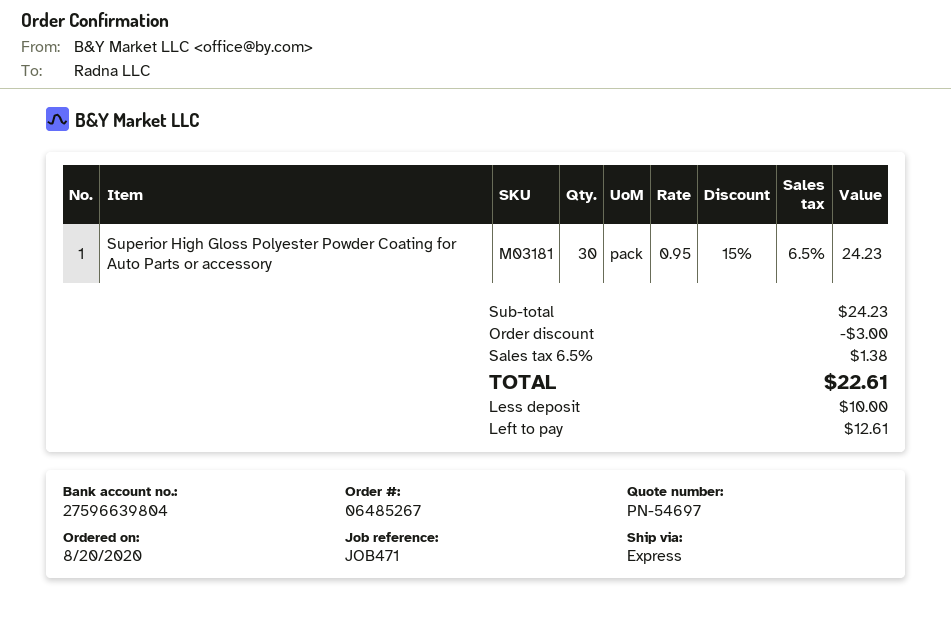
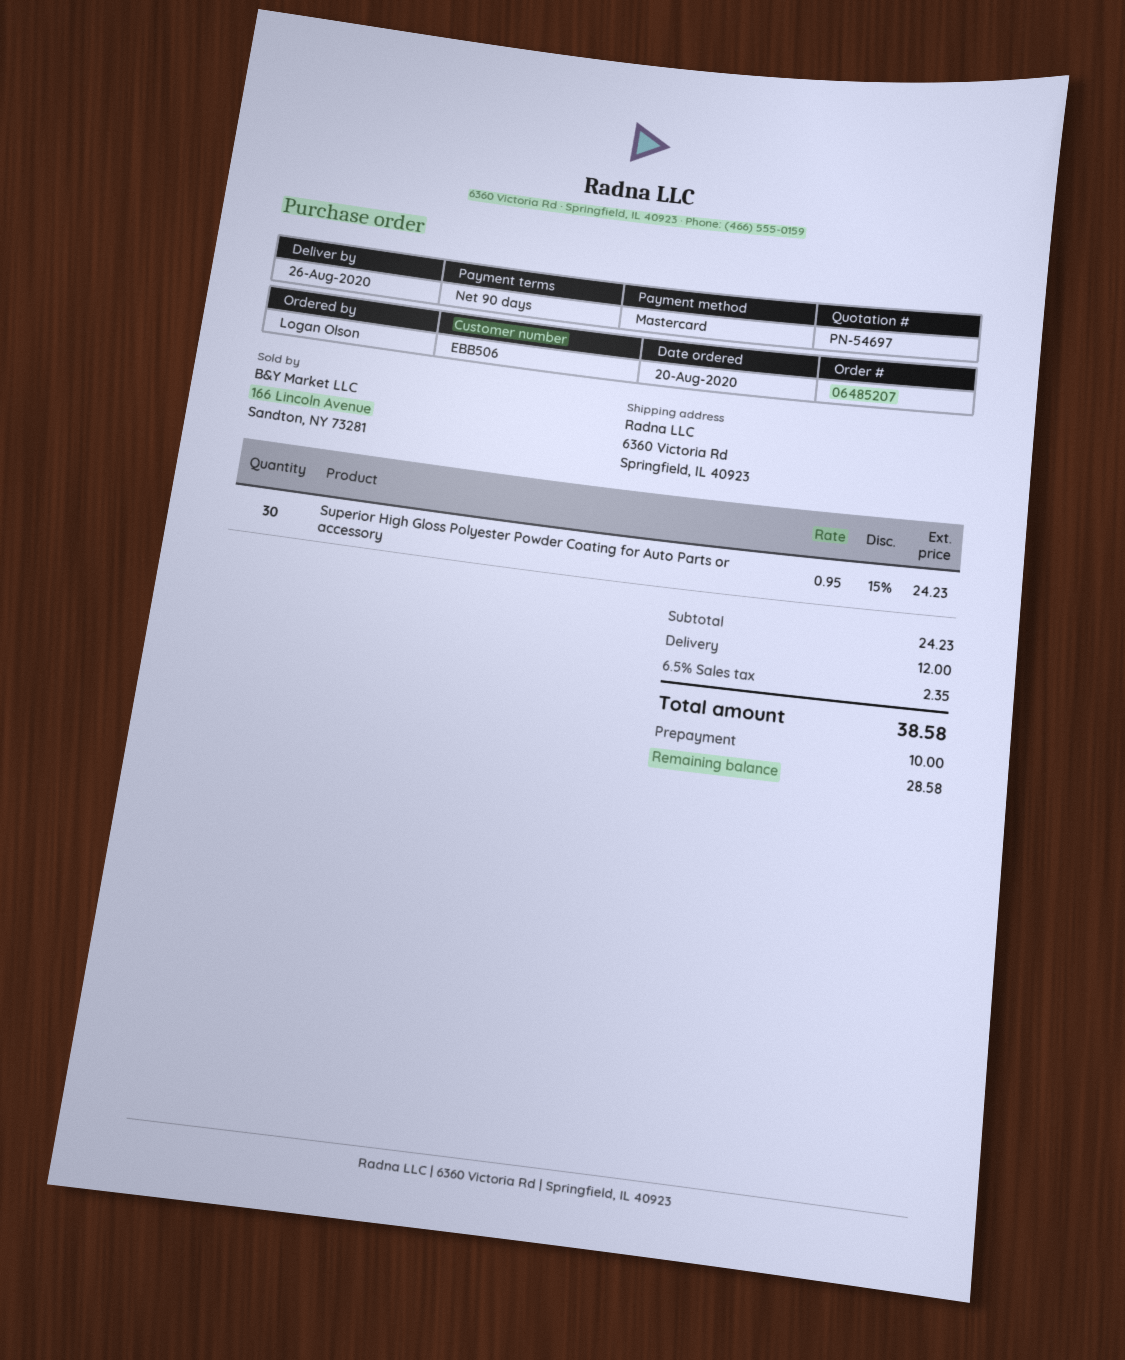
order number: 06485267 -> 06485207
discount: 3.00 -> none
shipping: none -> 12.00
tax: 6.5% = 1.38 -> 6.5% = 2.35
total: 22.61 -> 38.58
balance: 12.61 -> 28.58

